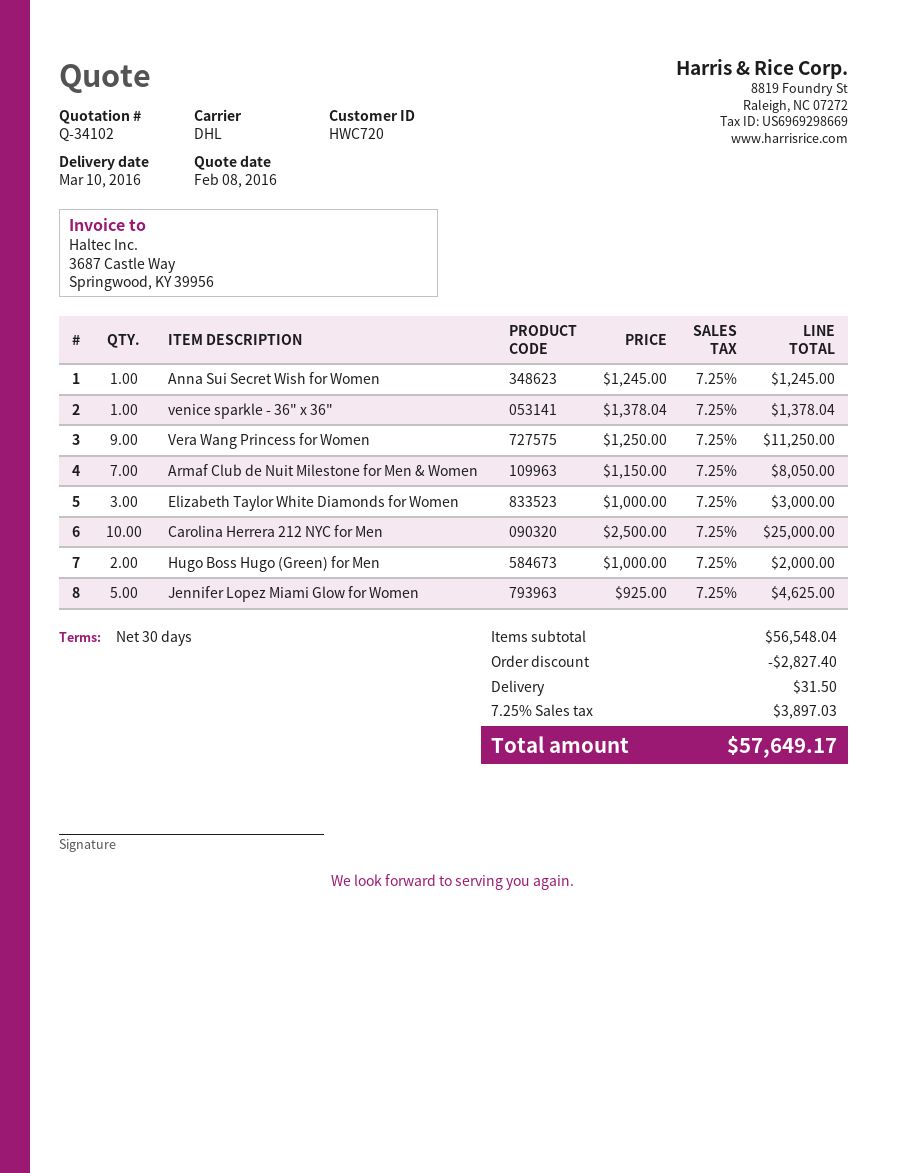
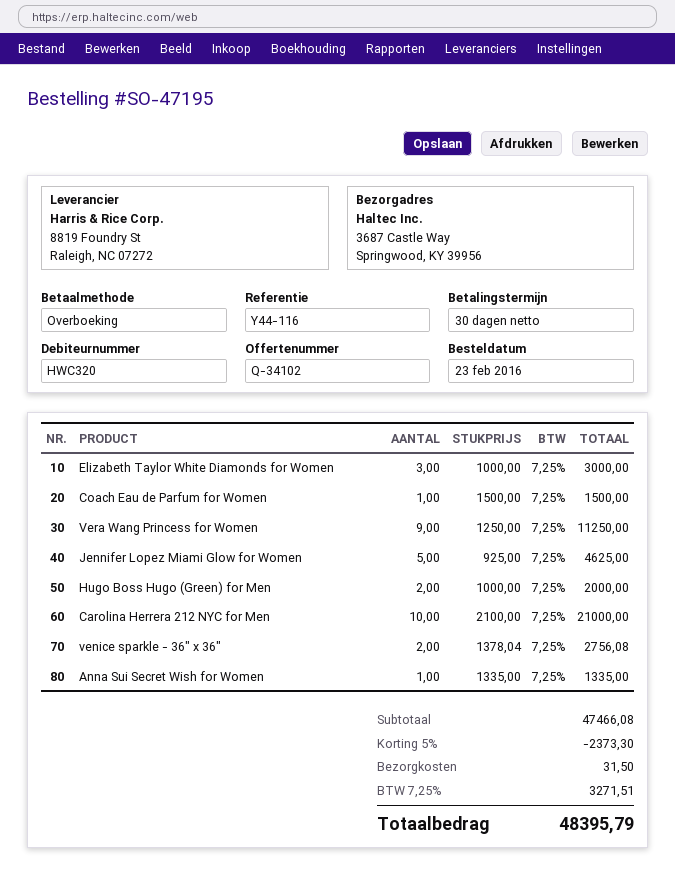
customer number: HWC720 -> HWC320
Anna Sui Secret Wish for Women: 1 x 1245.00 = 1245.00 -> 1 x 1335.00 = 1335.00
venice sparkle - 36" x 36": 1 x 1378.04 = 1378.04 -> 2 x 1378.04 = 2756.08
Armaf Club de Nuit Milestone for Men & Women: 7 x 1150.00 = 8050.00 -> none
Carolina Herrera 212 NYC for Men: 10 x 2500.00 = 25000.00 -> 10 x 2100.00 = 21000.00
Coach Eau de Parfum for Women: none -> 1 x 1500.00 = 1500.00
subtotal: 56548.04 -> 47466.08
discount: 2827.40 -> 2373.30
tax: 7.25% = 3897.03 -> 7.25% = 3271.51
total: 57649.17 -> 48395.79

